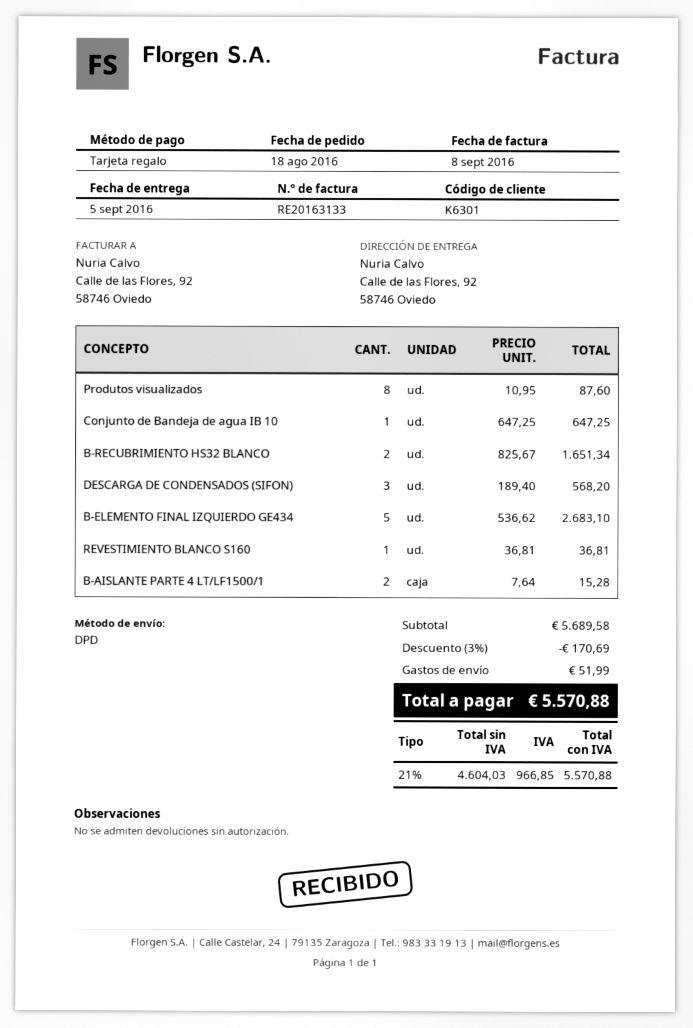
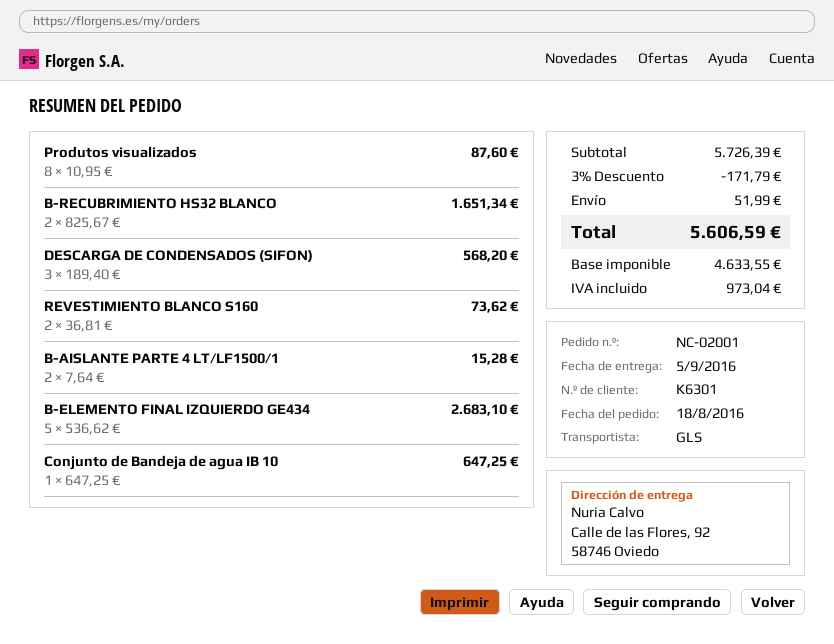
shipping method: DPD -> GLS
REVESTIMIENTO BLANCO S160: 1 x 36.81 = 36.81 -> 2 x 36.81 = 73.62
subtotal: 5689.58 -> 5726.39
discount: 3% = 170.69 -> 3% = 171.79
net: 4604.03 -> 4633.55
tax: 966.85 -> 973.04
total: 5570.88 -> 5606.59

